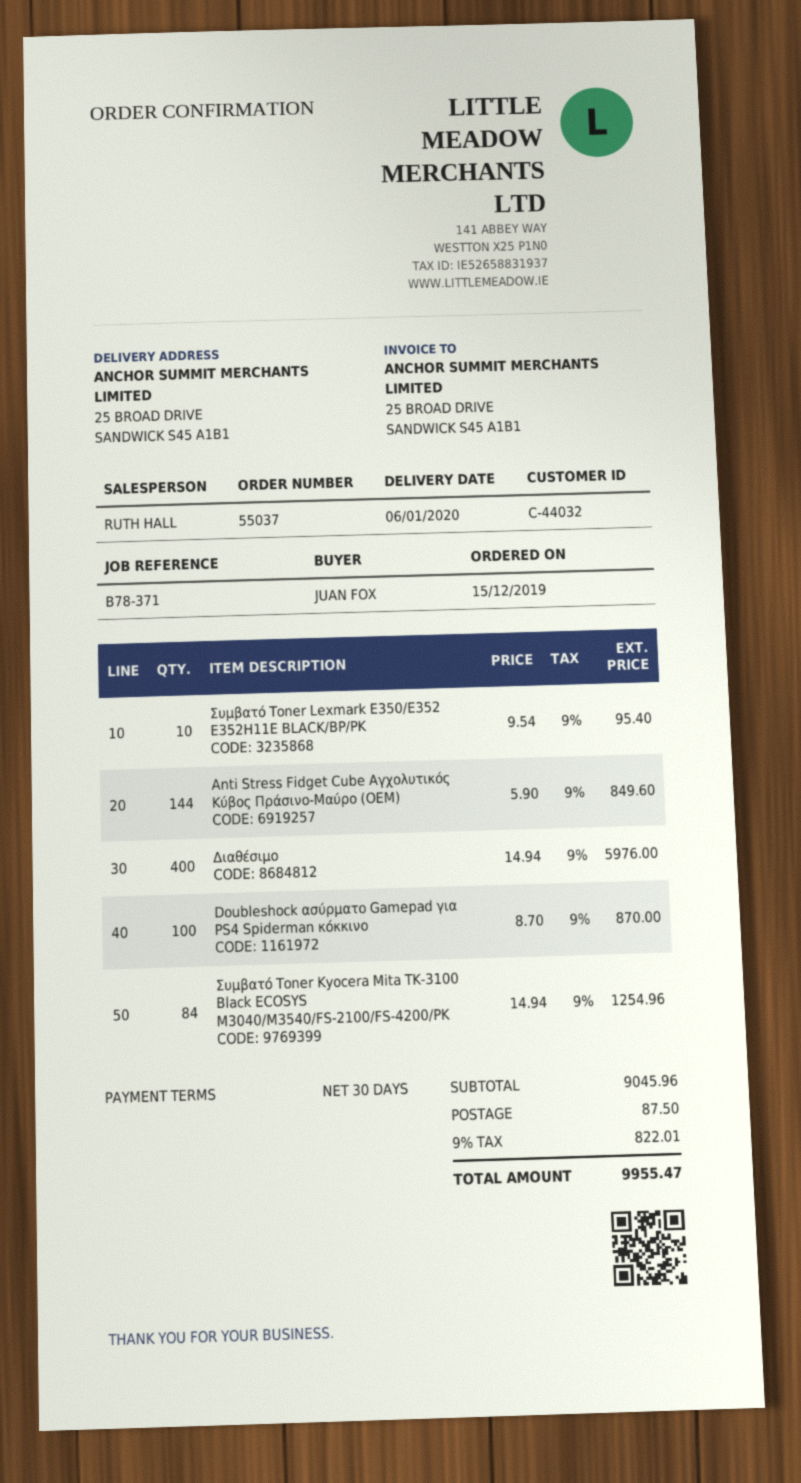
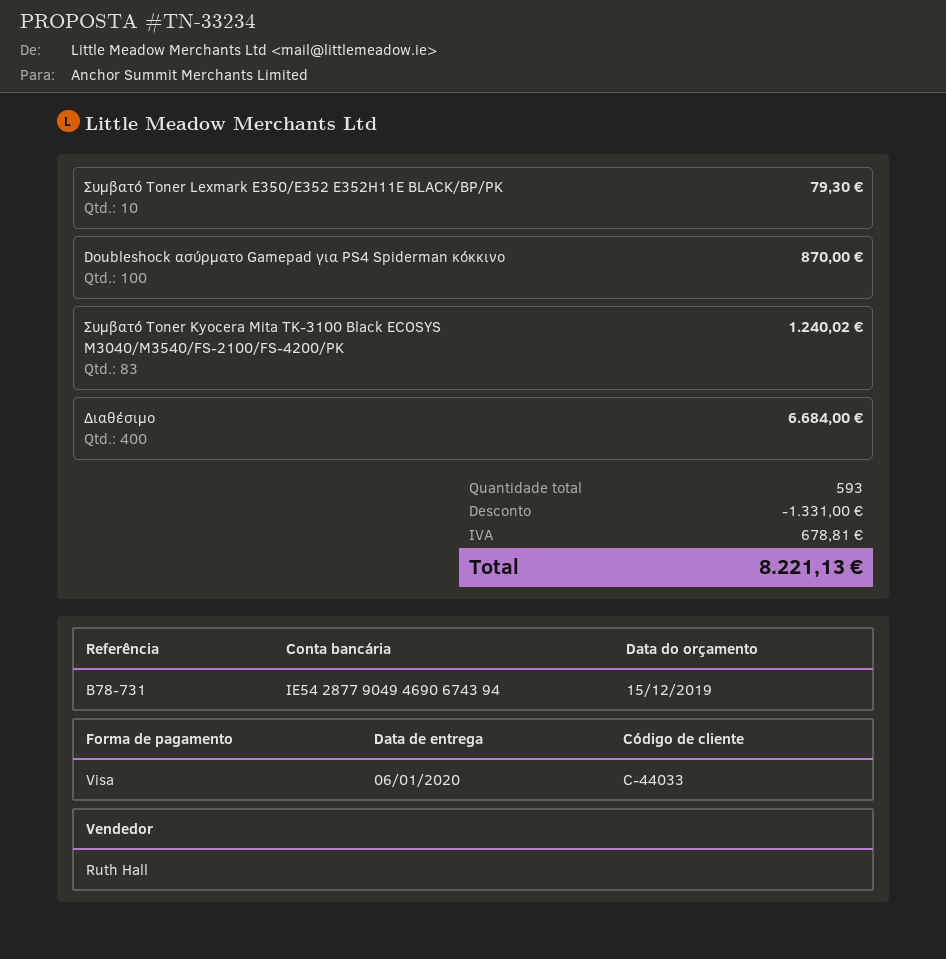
customer number: C-44032 -> C-44033
reference: B78-371 -> B78-731
Συμβατό Toner Lexmark E350/E352 E352H11E BLACK/BP/PK: 10 for 95.40 -> 10 for 79.30
Anti Stress Fidget Cube Αγχολυτικός Κύβος Πράσινο-Μαύρο (OEM): 144 for 849.60 -> none
Διαθέσιμο: 400 for 5976.00 -> 400 for 6684.00
Συμβατό Toner Kyocera Mita TK-3100 Black ECOSYS M3040/M3540/FS-2100/FS-4200/PK: 84 for 1254.96 -> 83 for 1240.02
discount: none -> 1331.00
shipping: 87.50 -> none
tax: 822.01 -> 678.81
total: 9955.47 -> 8221.13

